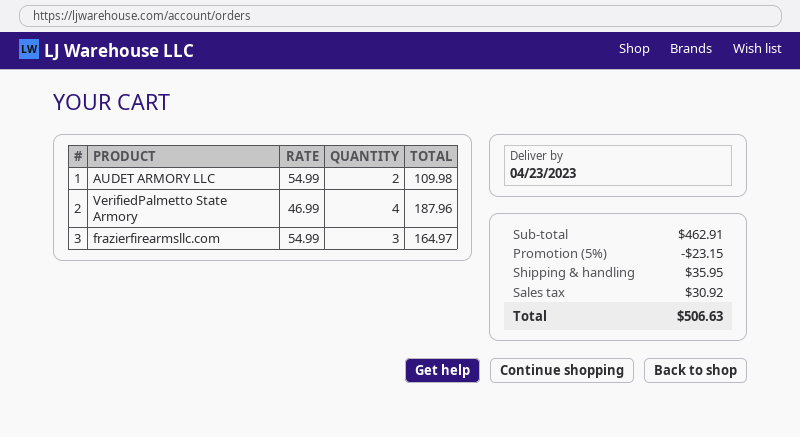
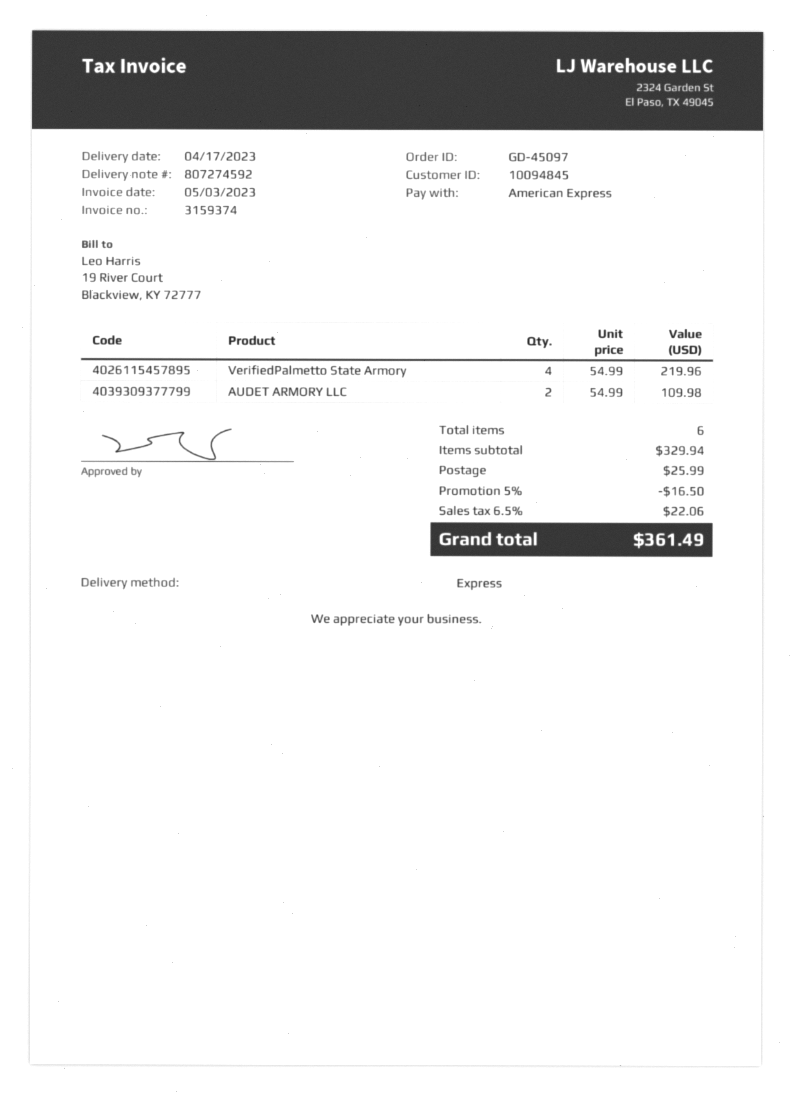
delivery date: 2023-04-23 -> 2023-04-17
VerifiedPalmetto State Armory: 4 x 46.99 = 187.96 -> 4 x 54.99 = 219.96
frazierfirearmsllc.com: 3 x 54.99 = 164.97 -> none
subtotal: 462.91 -> 329.94
discount: 5% = 23.15 -> 5% = 16.50
shipping: 35.95 -> 25.99
tax: 30.92 -> 22.06
total: 506.63 -> 361.49

